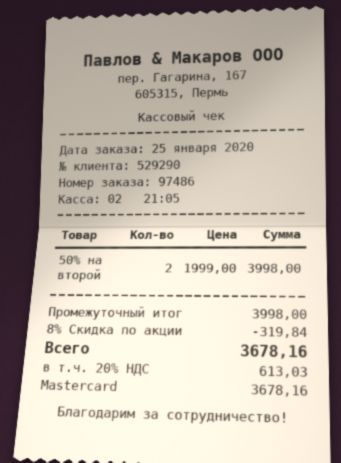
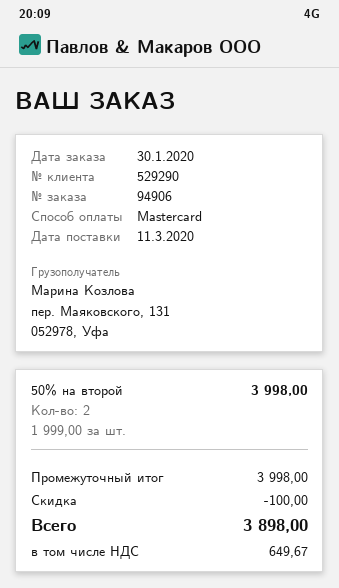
order number: 97486 -> 94906
order date: 2020-01-25 -> 2020-01-30
discount: 319.84 -> 100.00
tax: 613.03 -> 649.67
total: 3678.16 -> 3898.00

